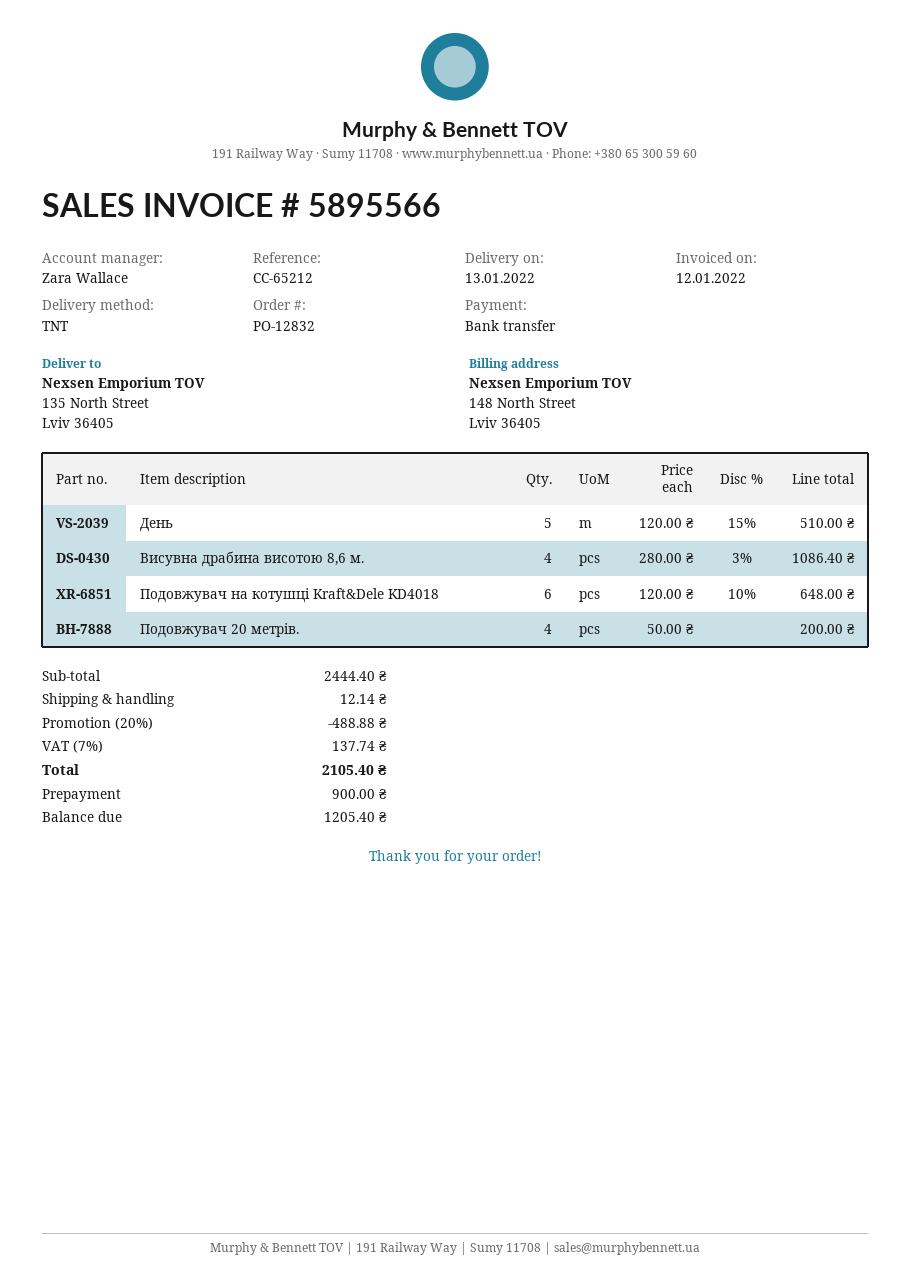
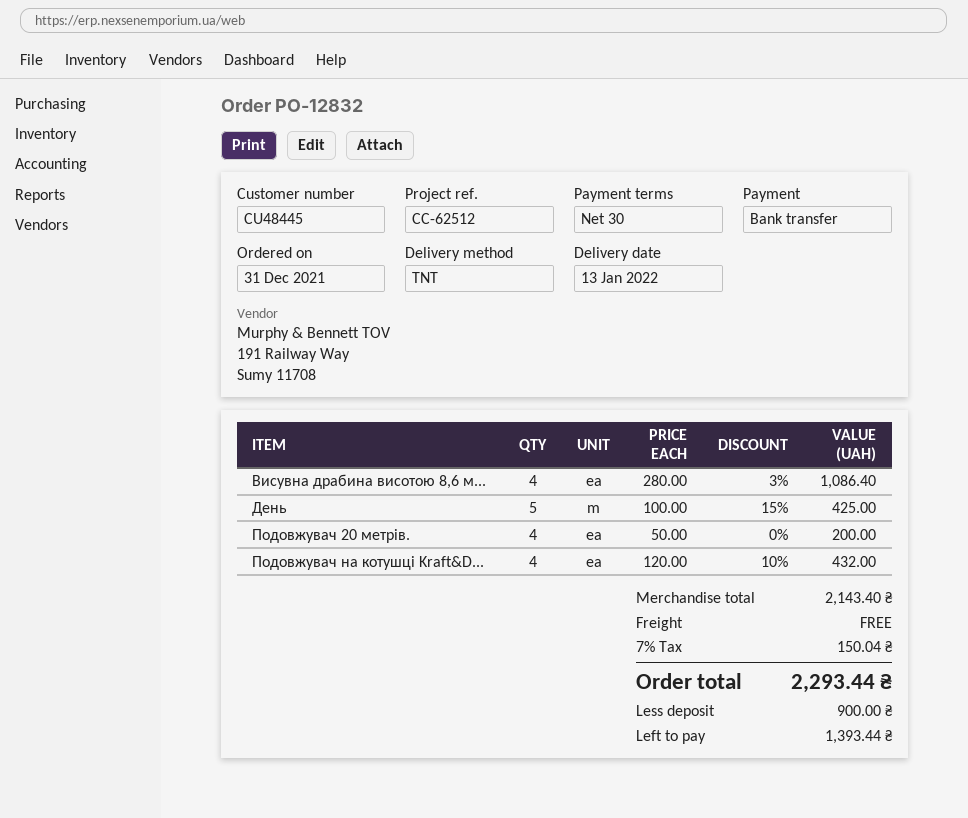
reference: CC-65212 -> CC-62512
День: 5 x 120.00 - 15% = 510.00 -> 5 x 100.00 - 15% = 425.00
Подовжувач на котушці Kraft&Dele KD4018: 6 x 120.00 - 10% = 648.00 -> 4 x 120.00 - 10% = 432.00
subtotal: 2444.40 -> 2143.40
discount: 20% = 488.88 -> none
shipping: 12.14 -> 0.00
tax: 7% = 137.74 -> 7% = 150.04
total: 2105.40 -> 2293.44
balance: 1205.40 -> 1393.44

